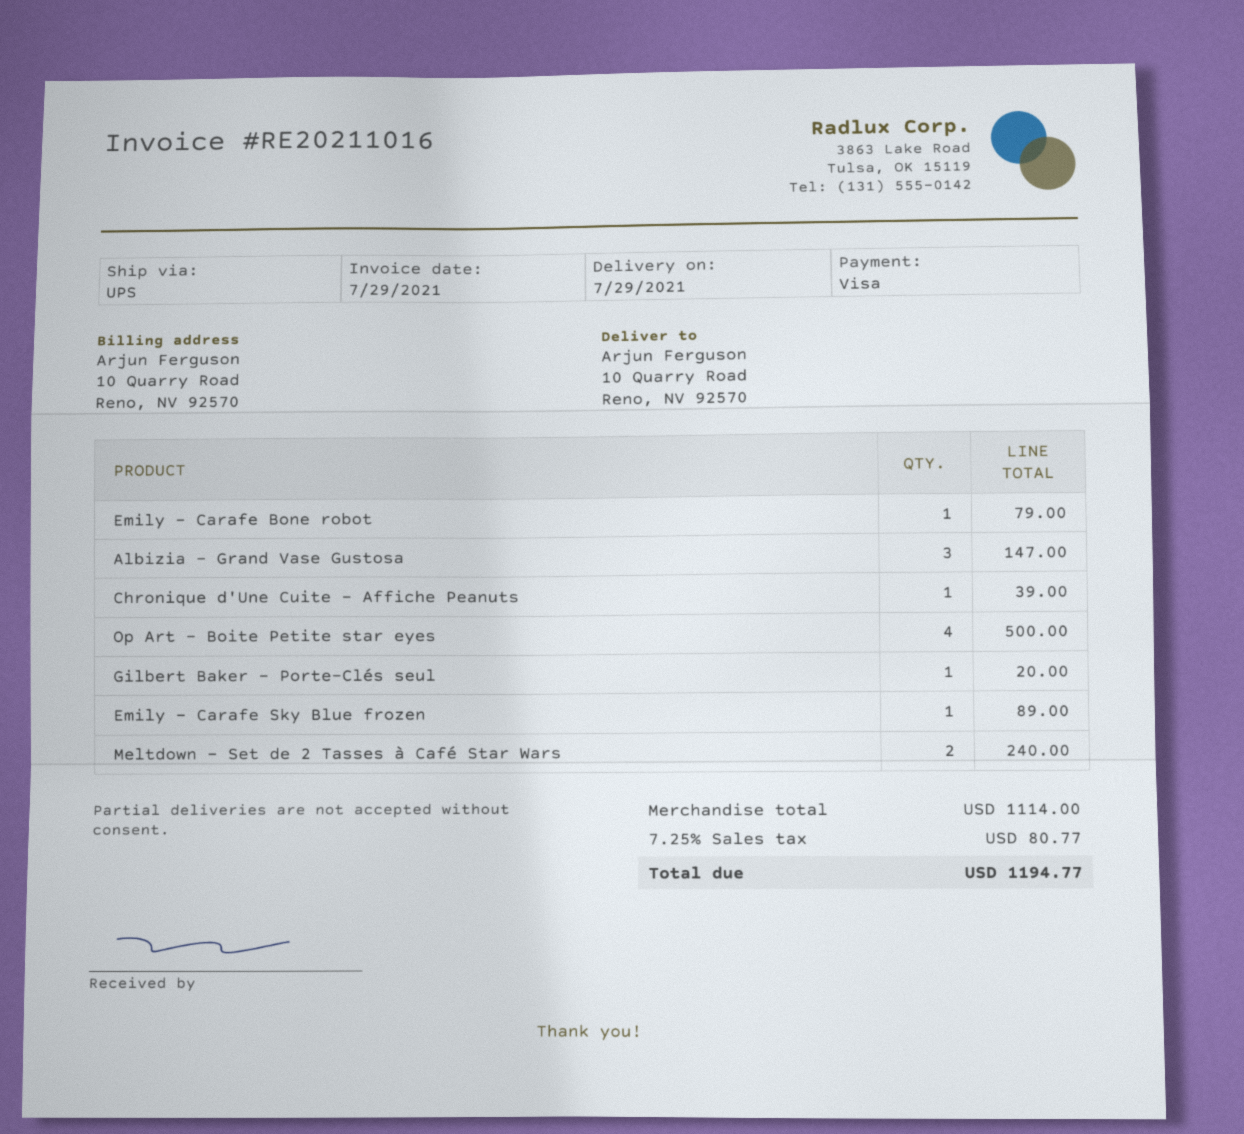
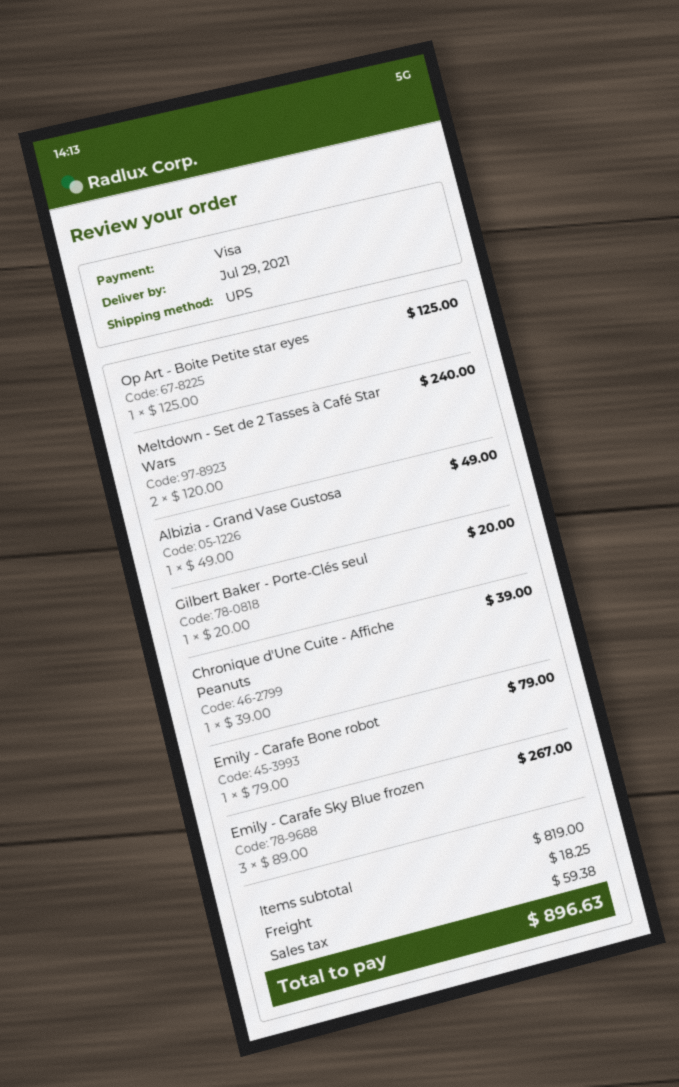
Albizia - Grand Vase Gustosa: 3 for 147.00 -> 1 for 49.00
Op Art - Boite Petite star eyes: 4 for 500.00 -> 1 for 125.00
Emily - Carafe Sky Blue frozen: 1 for 89.00 -> 3 for 267.00
subtotal: 1114.00 -> 819.00
shipping: none -> 18.25
tax: 80.77 -> 59.38
total: 1194.77 -> 896.63

